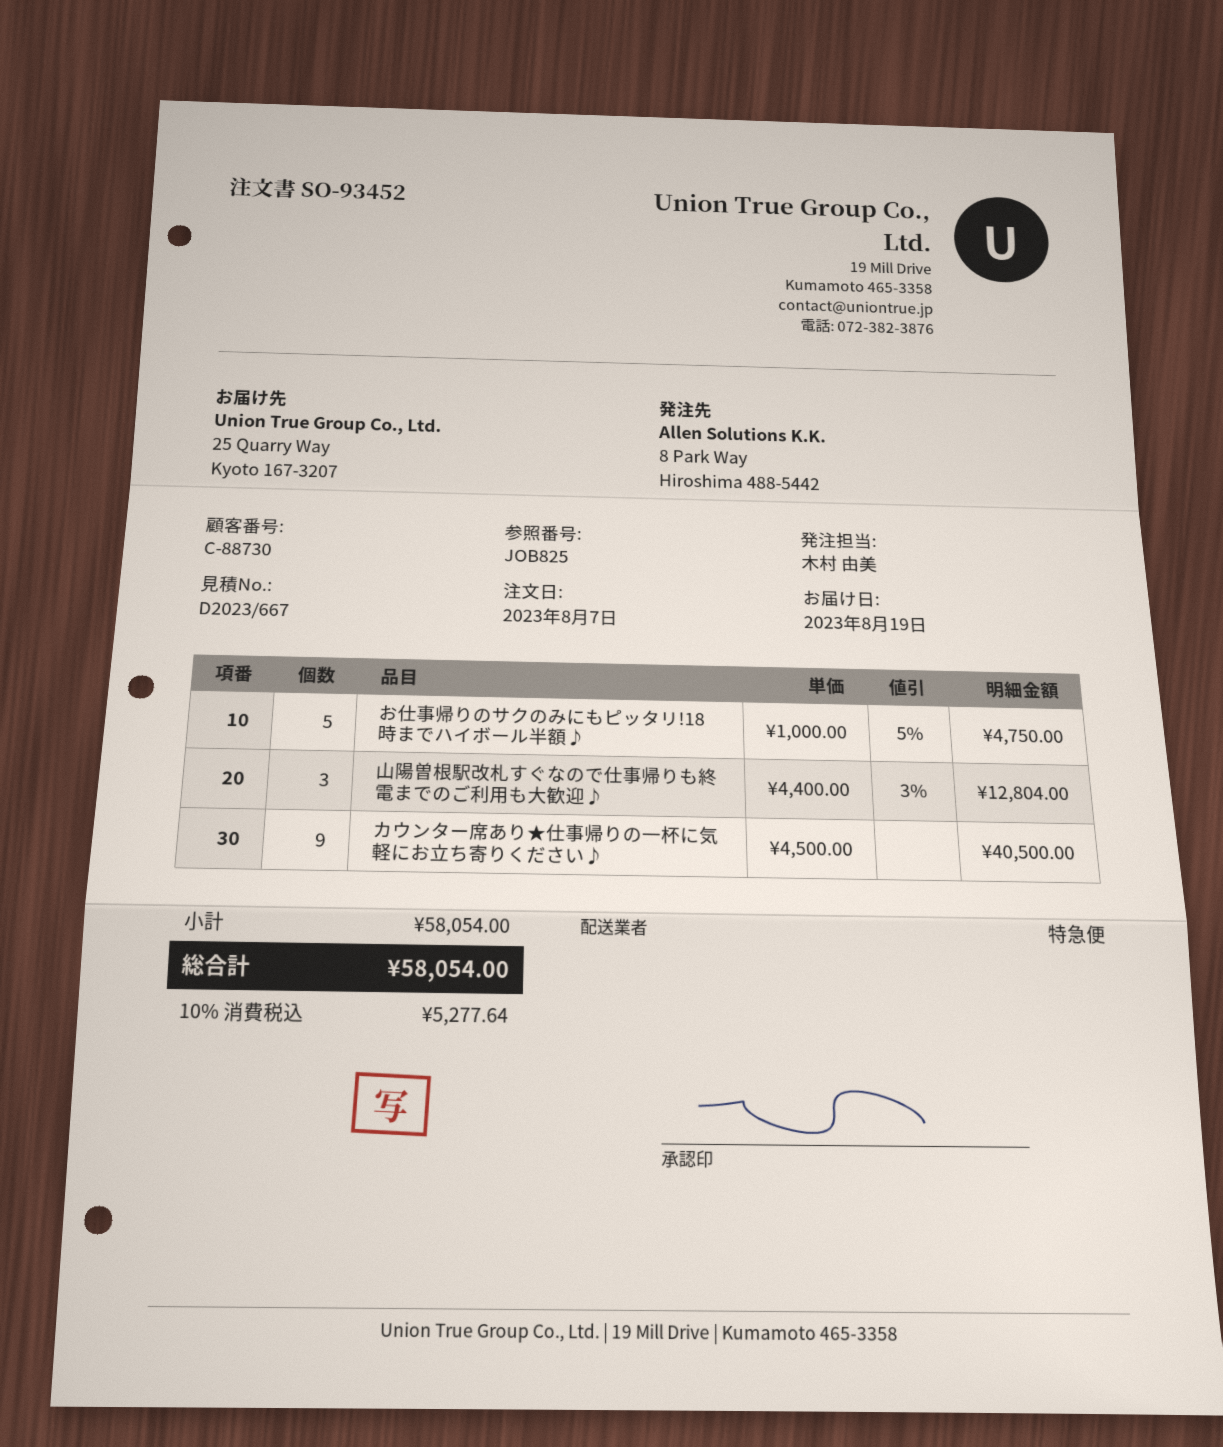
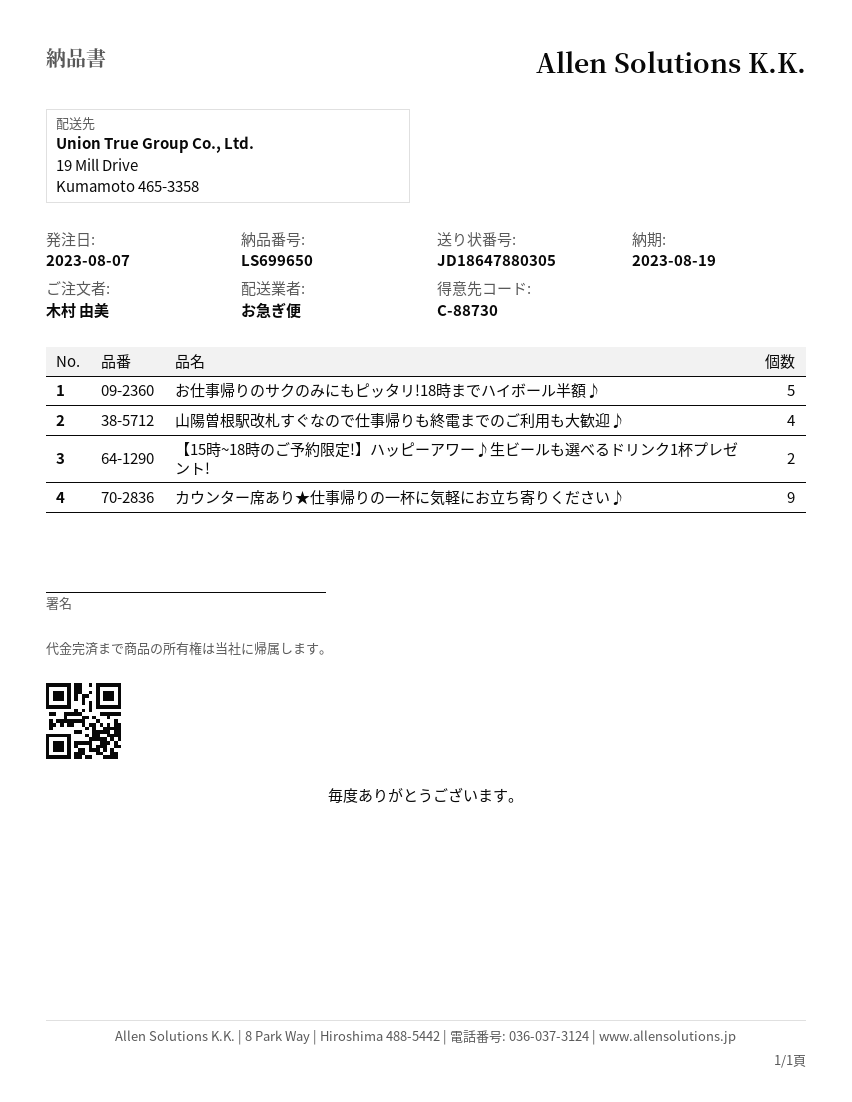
ship to: 25 Quarry Way, Kyoto 167-3207 -> 19 Mill Drive, Kumamoto 465-3358
山陽曽根駅改札すぐなので仕事帰りも終電までのご利用も大歓迎♪: 3 -> 4
【15時~18時のご予約限定!】ハッピーアワー♪生ビールも選べるドリンク1杯プレゼント!: none -> 2

